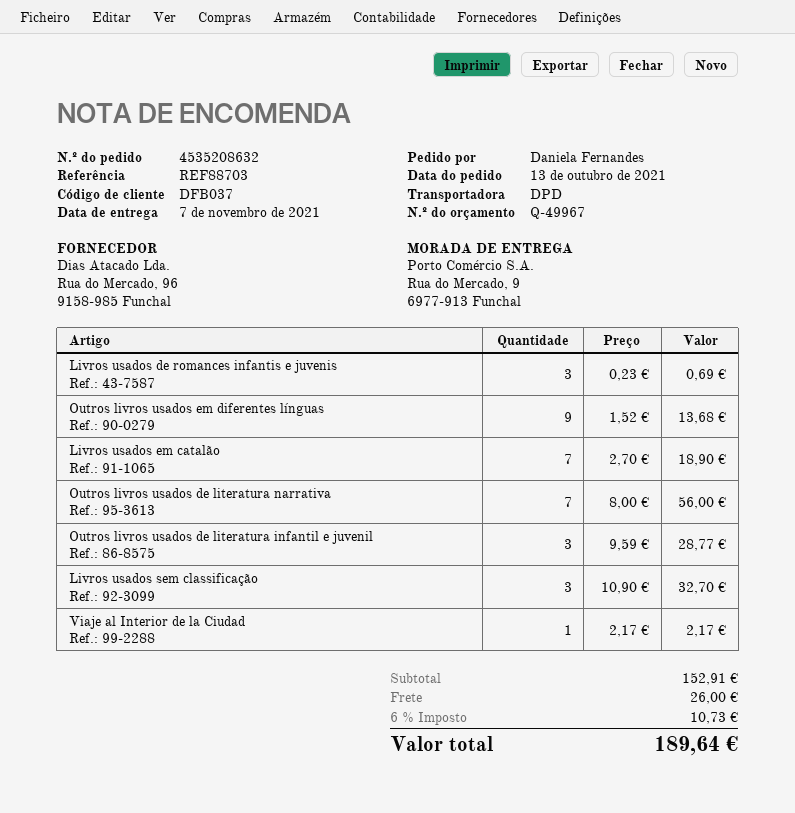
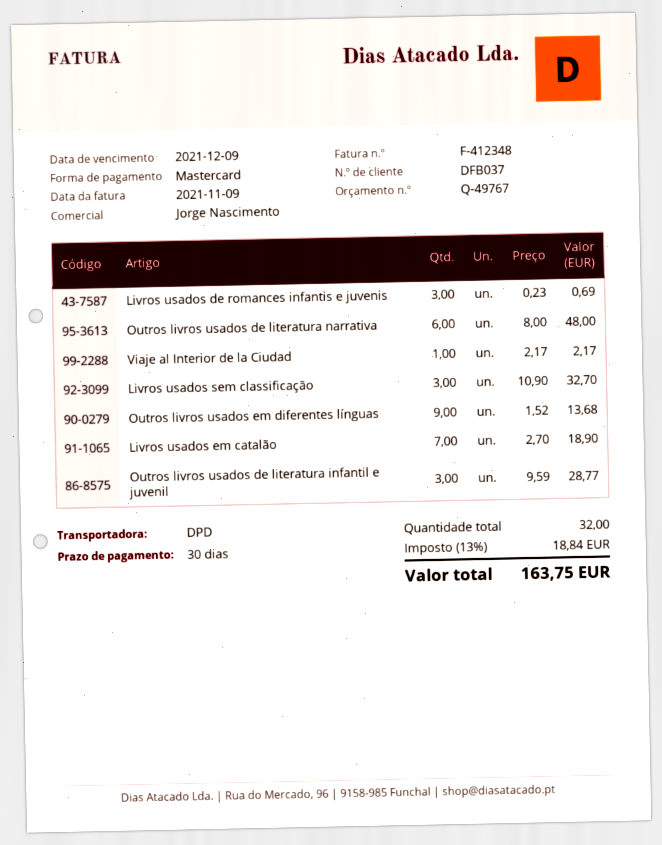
quote number: Q-49967 -> Q-49767
Outros livros usados de literatura narrativa: 7 x 8.00 = 56.00 -> 6 x 8.00 = 48.00
shipping: 26.00 -> none
tax: 6% = 10.73 -> 13% = 18.84
total: 189.64 -> 163.75

